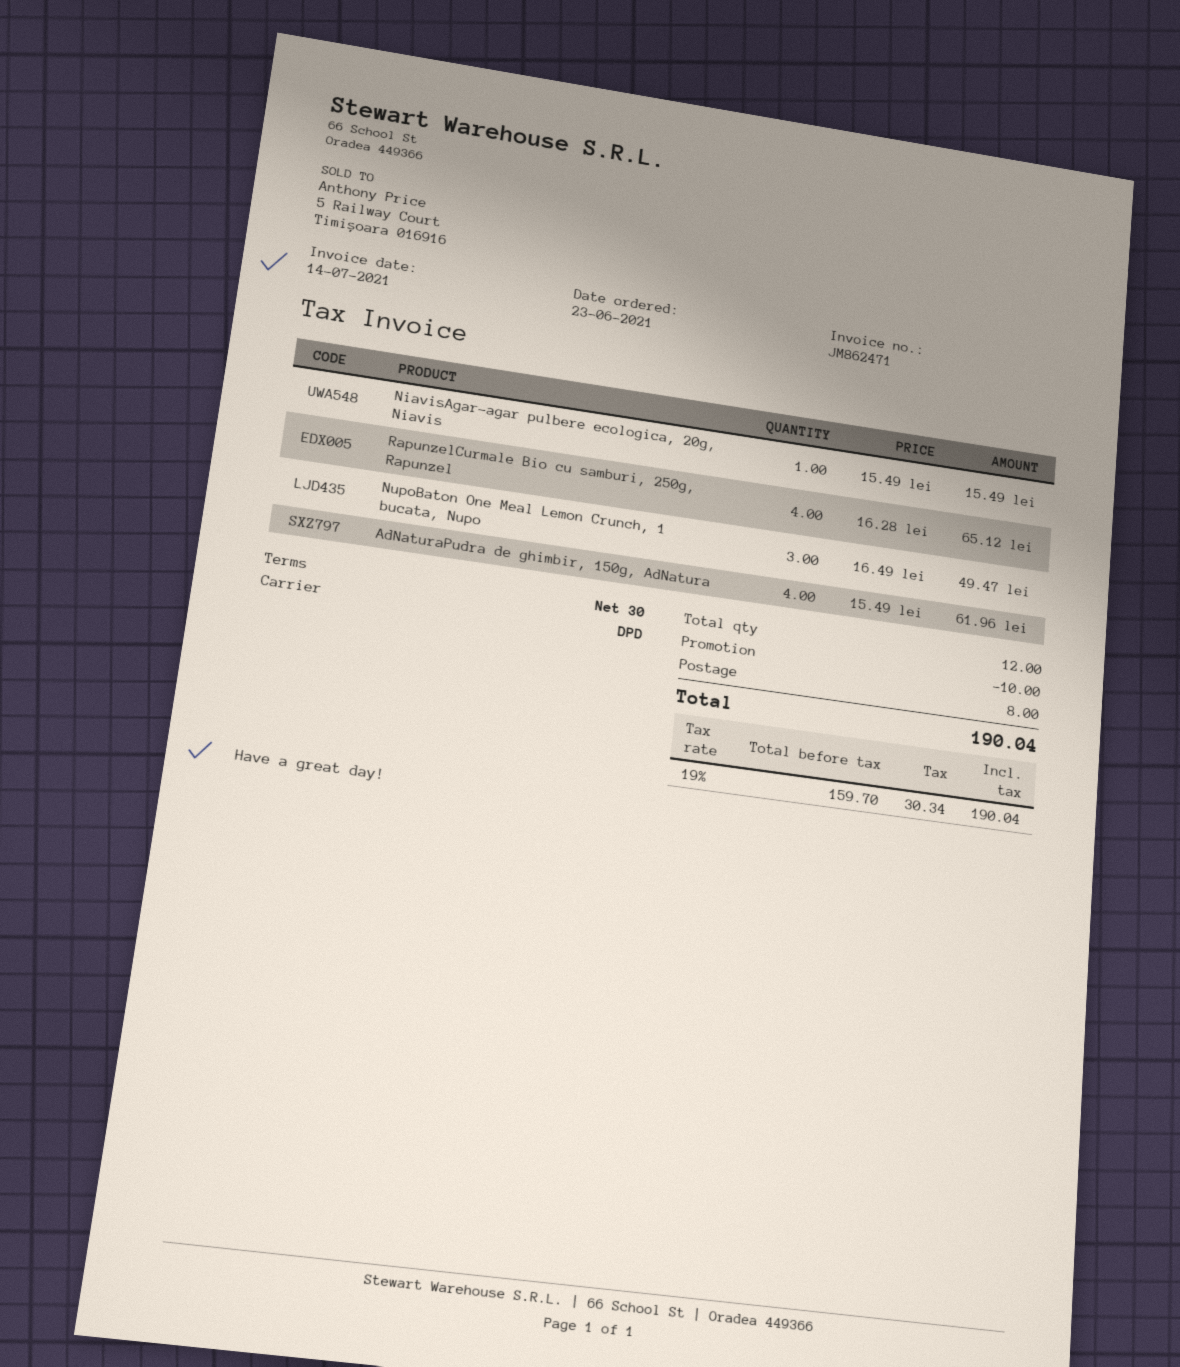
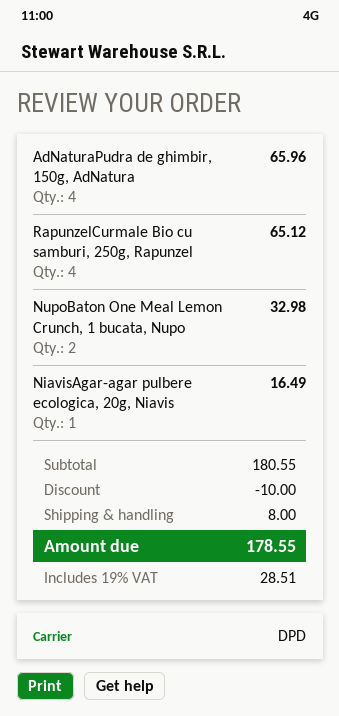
NiavisAgar-agar pulbere ecologica, 20g, Niavis: 1 for 15.49 -> 1 for 16.49
NupoBaton One Meal Lemon Crunch, 1 bucata, Nupo: 3 for 49.47 -> 2 for 32.98
AdNaturaPudra de ghimbir, 150g, AdNatura: 4 for 61.96 -> 4 for 65.96
tax: 19% = 30.34 -> 19% = 28.51
total: 190.04 -> 178.55

